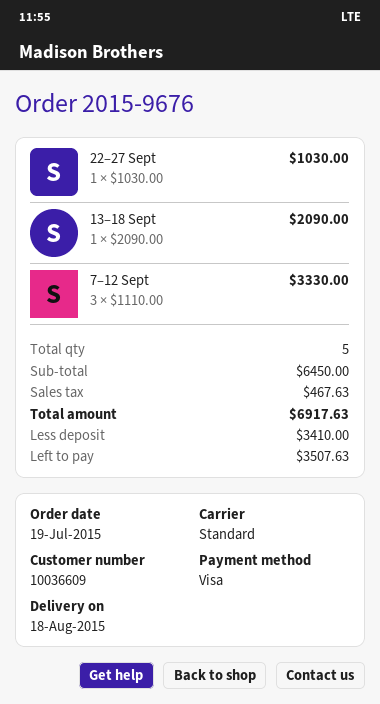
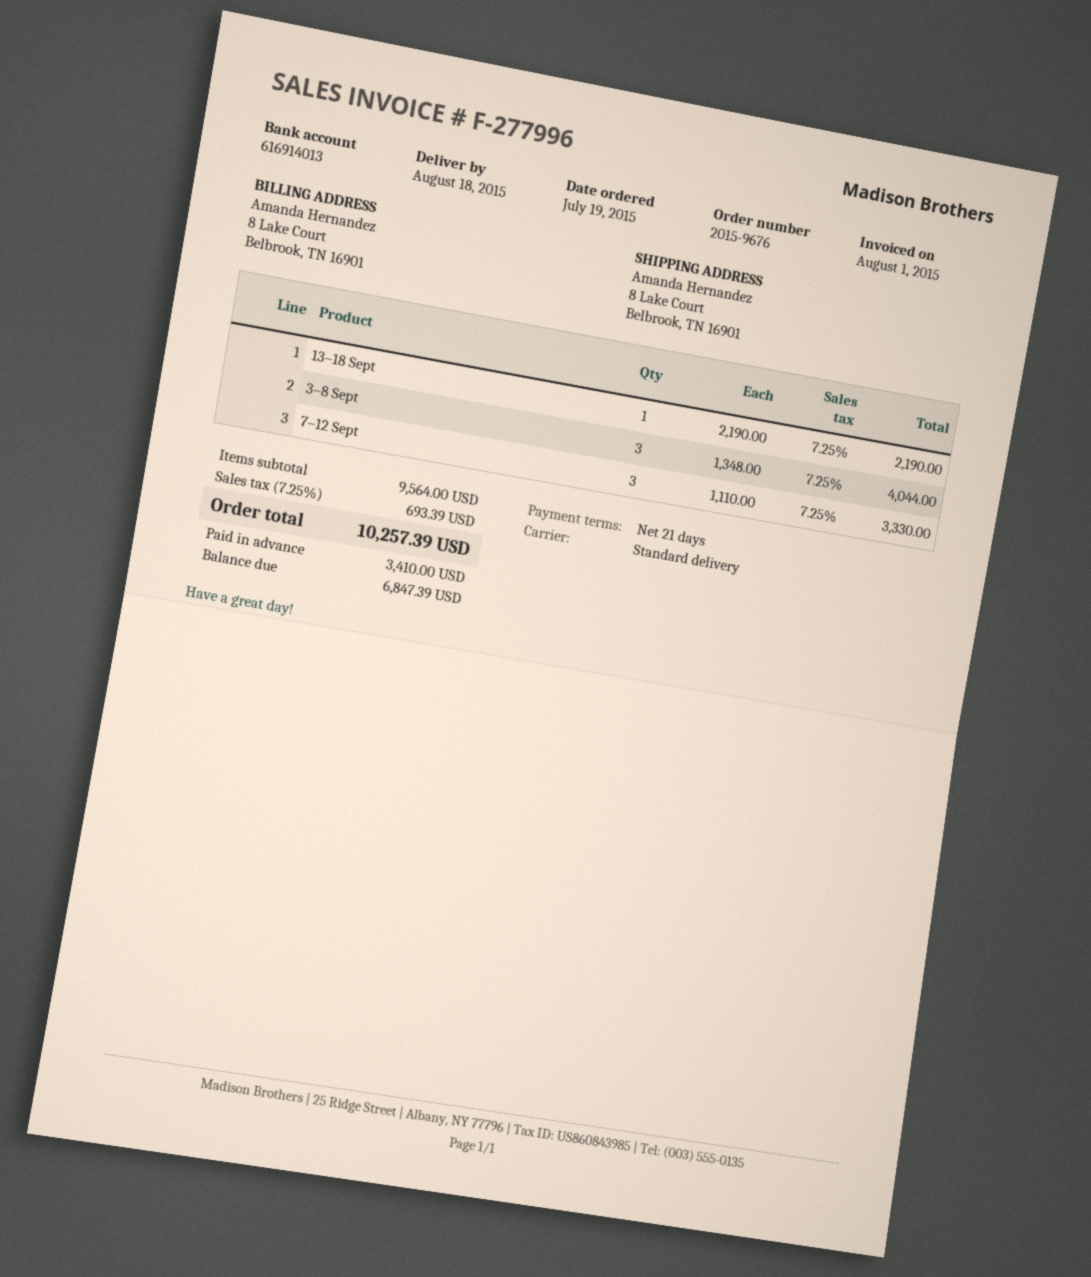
22–27 Sept: 1 x 1030.00 = 1030.00 -> none
13–18 Sept: 1 x 2090.00 = 2090.00 -> 1 x 2190.00 = 2190.00
3–8 Sept: none -> 3 x 1348.00 = 4044.00
subtotal: 6450.00 -> 9564.00
tax: 467.63 -> 693.39
total: 6917.63 -> 10257.39
balance: 3507.63 -> 6847.39

